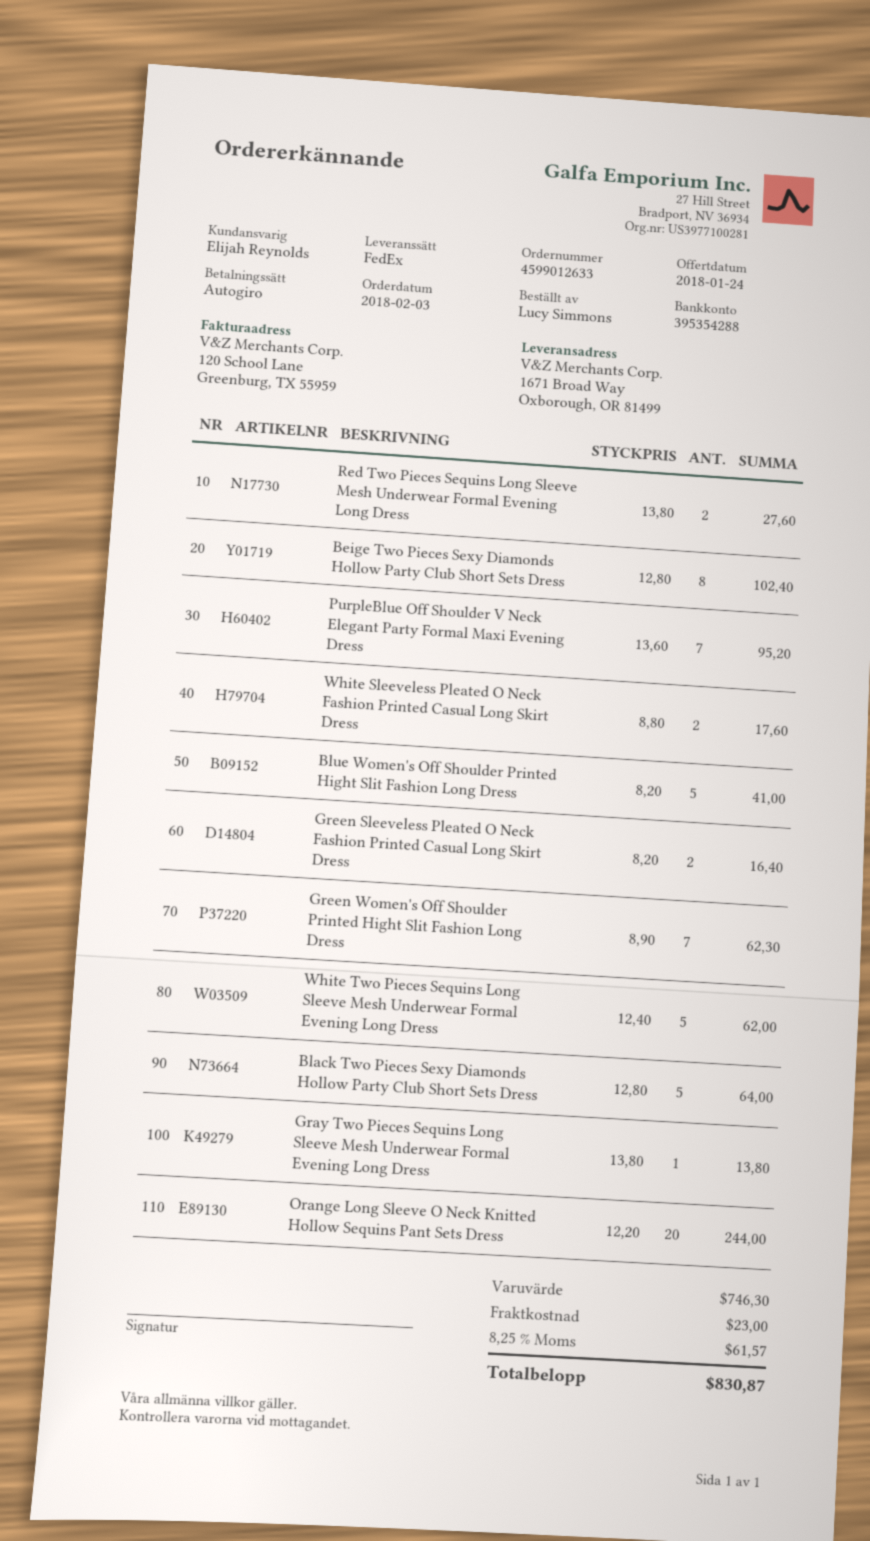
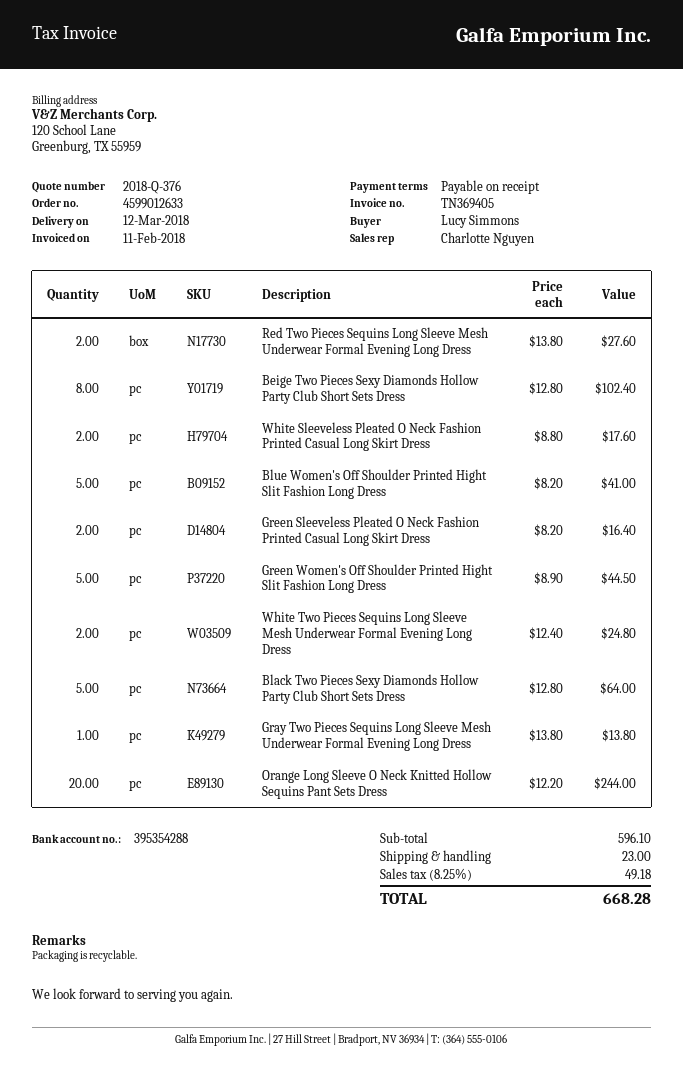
sales rep: Elijah Reynolds -> Charlotte Nguyen
PurpleBlue Off Shoulder V Neck Elegant Party Formal Maxi Evening Dress: 7 x 13.60 = 95.20 -> none
Green Women's Off Shoulder Printed Hight Slit Fashion Long Dress: 7 x 8.90 = 62.30 -> 5 x 8.90 = 44.50
White Two Pieces Sequins Long Sleeve Mesh Underwear Formal Evening Long Dress: 5 x 12.40 = 62.00 -> 2 x 12.40 = 24.80
subtotal: 746.30 -> 596.10
tax: 8.25% = 61.57 -> 8.25% = 49.18
total: 830.87 -> 668.28

